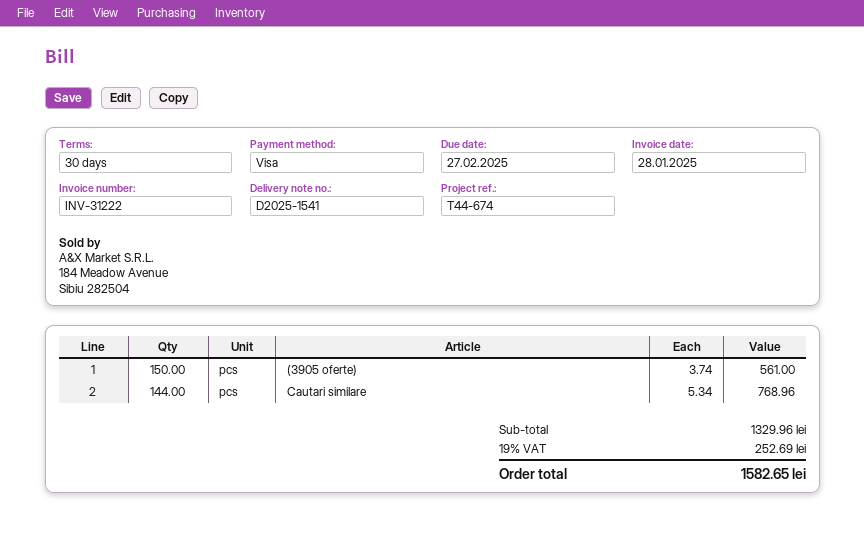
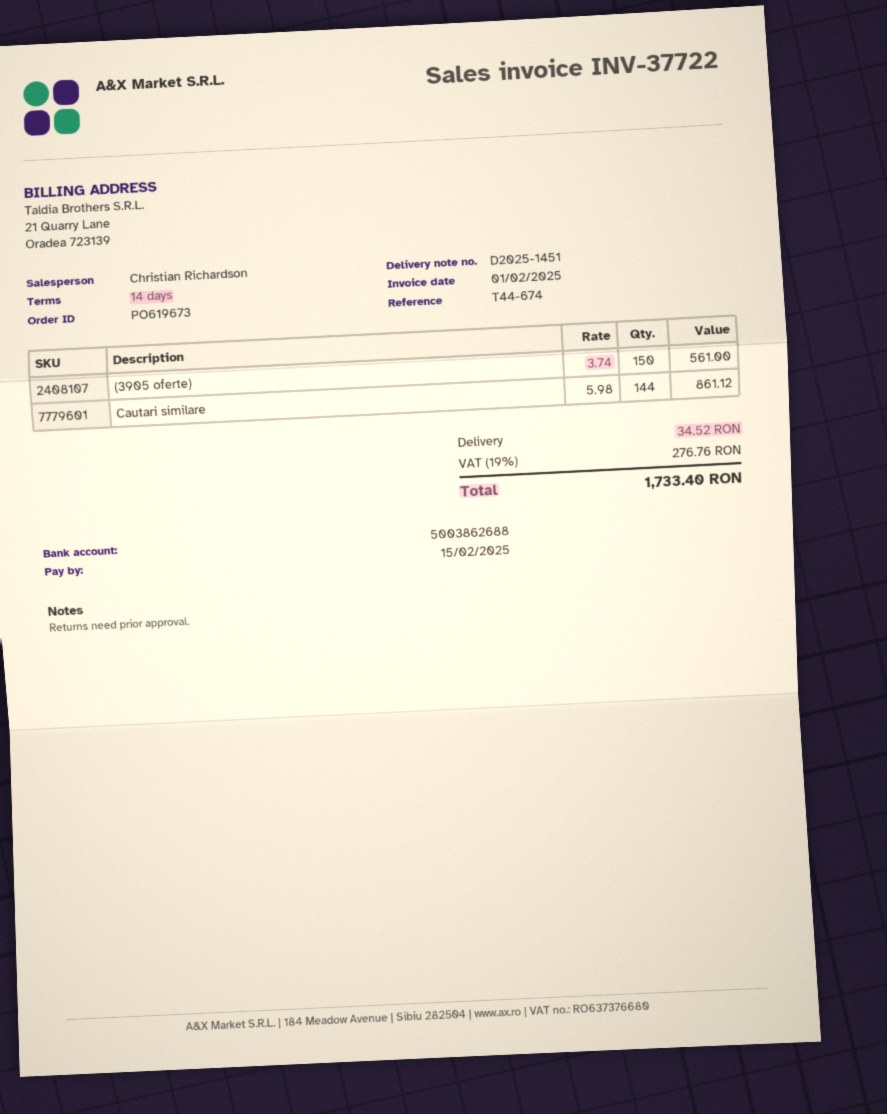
delivery note number: D2025-1541 -> D2025-1451
invoice number: INV-31222 -> INV-37722
invoice date: 2025-01-28 -> 2025-02-01
payment terms: 30 days -> 14 days
due date: 2025-02-27 -> 2025-02-15
Cautari similare: 144 x 5.34 = 768.96 -> 144 x 5.98 = 861.12
shipping: none -> 34.52
tax: 19% = 252.69 -> 19% = 276.76
total: 1582.65 -> 1733.40

